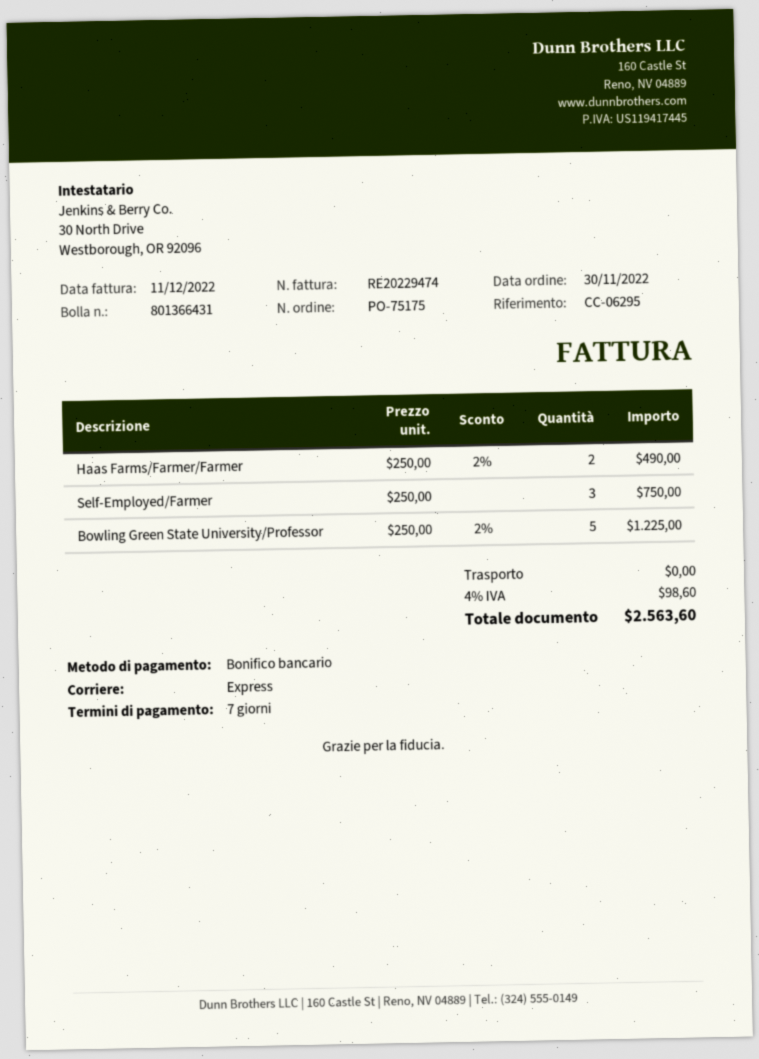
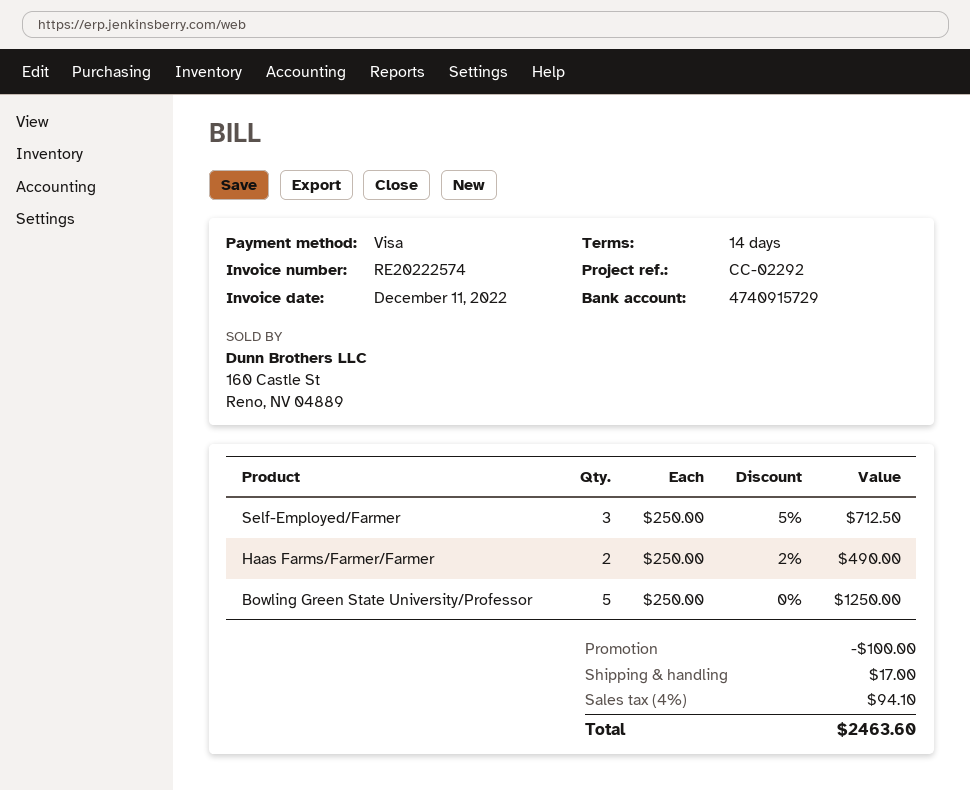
invoice number: RE20229474 -> RE20222574
payment terms: 7 days -> 14 days
reference: CC-06295 -> CC-02292
payment method: bank transfer -> Visa
Self-Employed/Farmer: 3 x 250.00 = 750.00 -> 3 x 250.00 - 5% = 712.50
Bowling Green State University/Professor: 5 x 250.00 - 2% = 1225.00 -> 5 x 250.00 = 1250.00
discount: none -> 100.00
shipping: 0.00 -> 17.00
tax: 4% = 98.60 -> 4% = 94.10
total: 2563.60 -> 2463.60

